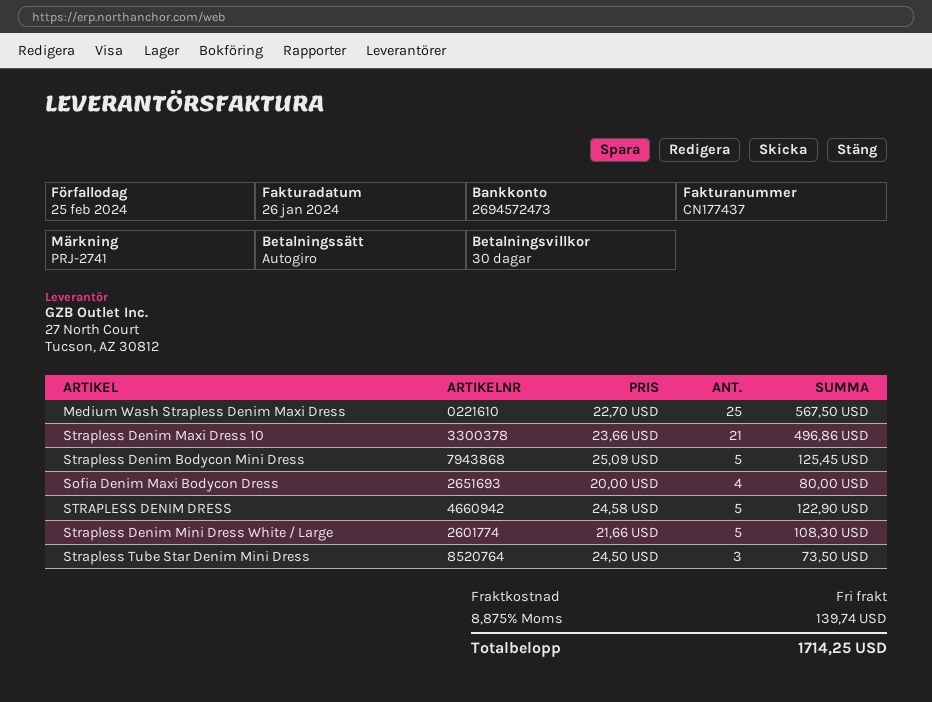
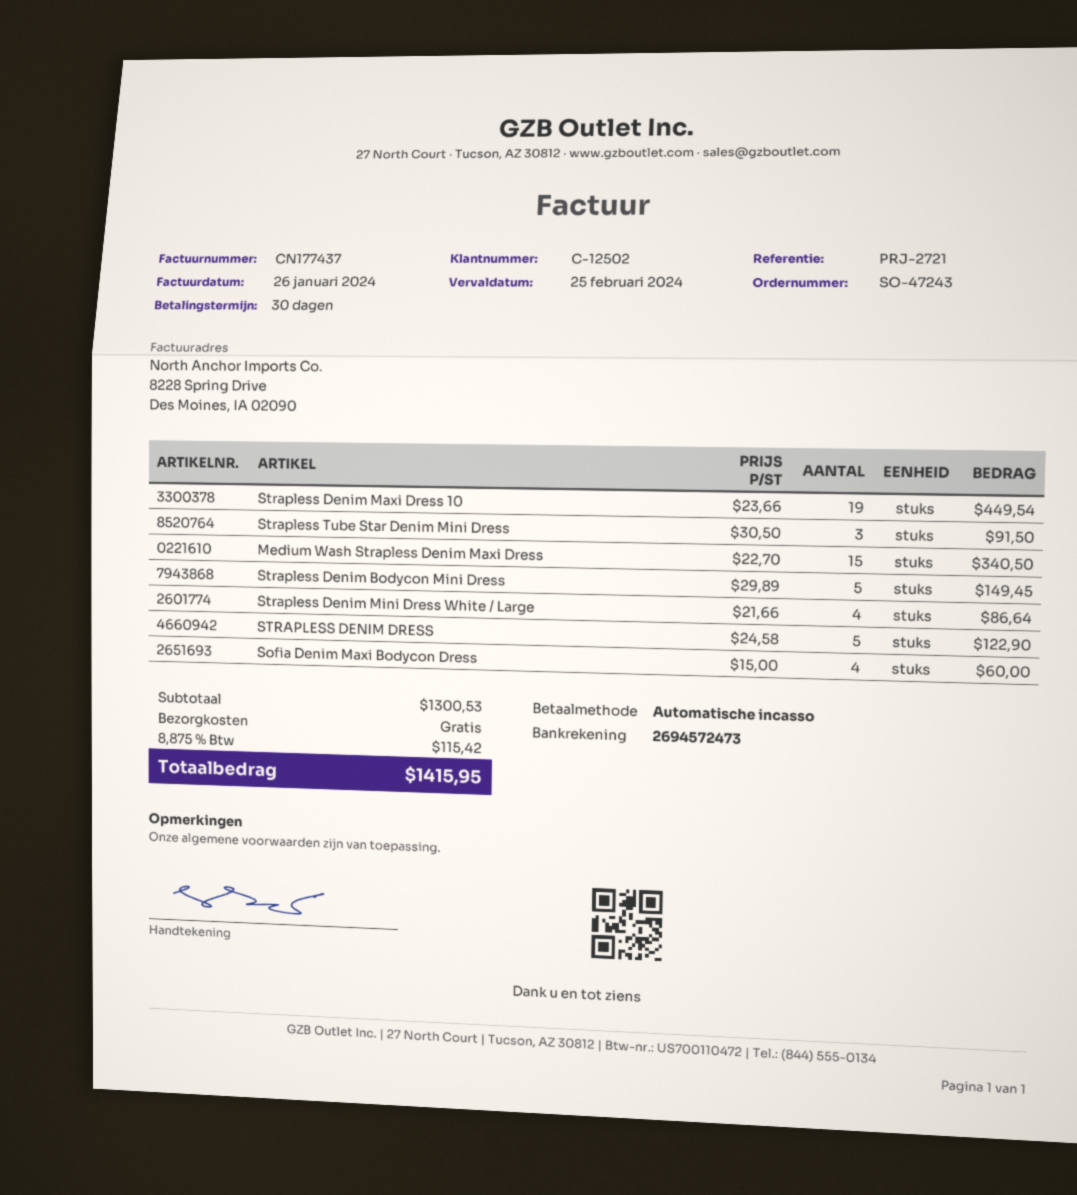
reference: PRJ-2741 -> PRJ-2721
Medium Wash Strapless Denim Maxi Dress: 25 x 22.70 = 567.50 -> 15 x 22.70 = 340.50
Strapless Denim Maxi Dress 10: 21 x 23.66 = 496.86 -> 19 x 23.66 = 449.54
Strapless Denim Bodycon Mini Dress: 5 x 25.09 = 125.45 -> 5 x 29.89 = 149.45
Sofia Denim Maxi Bodycon Dress: 4 x 20.00 = 80.00 -> 4 x 15.00 = 60.00
Strapless Denim Mini Dress White / Large: 5 x 21.66 = 108.30 -> 4 x 21.66 = 86.64
Strapless Tube Star Denim Mini Dress: 3 x 24.50 = 73.50 -> 3 x 30.50 = 91.50
tax: 8.875% = 139.74 -> 8.875% = 115.42
total: 1714.25 -> 1415.95

